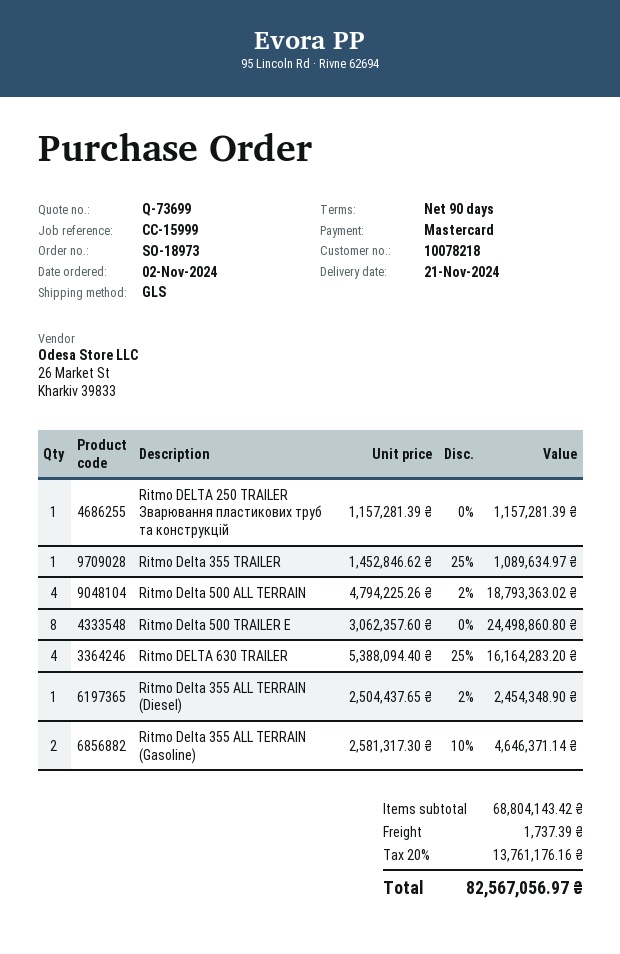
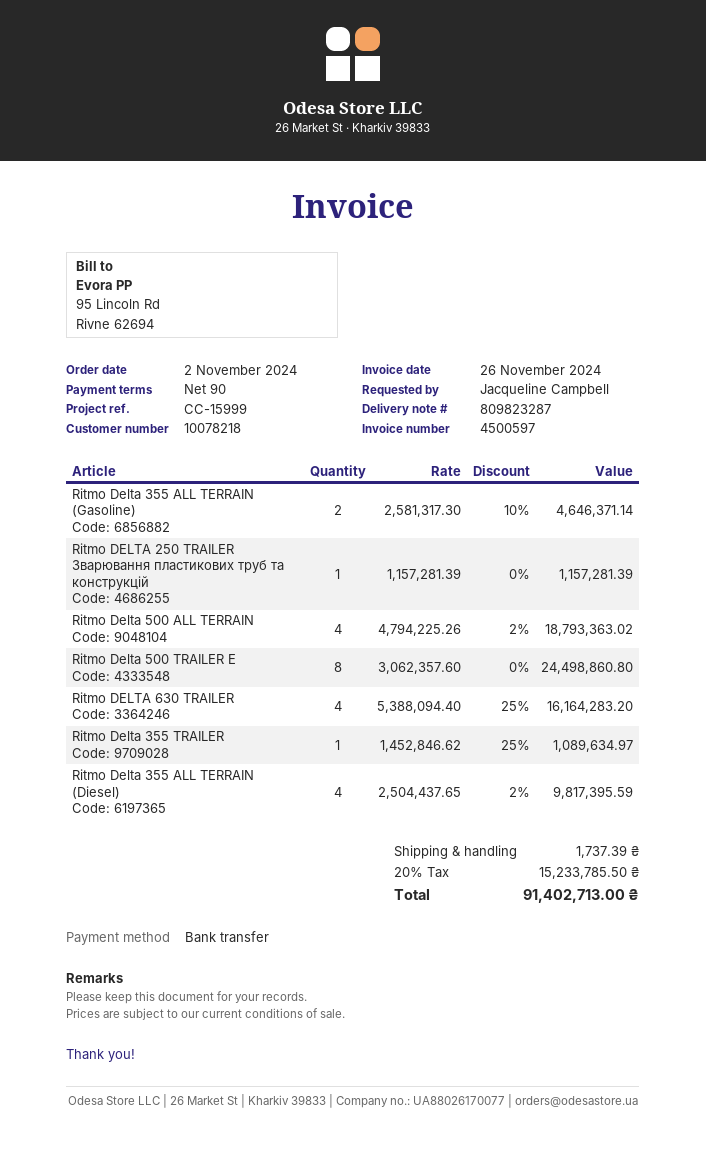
payment method: Mastercard -> bank transfer
Ritmo Delta 355 ALL TERRAIN (Diesel): 1 x 2504437.65 - 2% = 2454348.90 -> 4 x 2504437.65 - 2% = 9817395.59
tax: 20% = 13761176.16 -> 20% = 15233785.50
total: 82567056.97 -> 91402713.00

